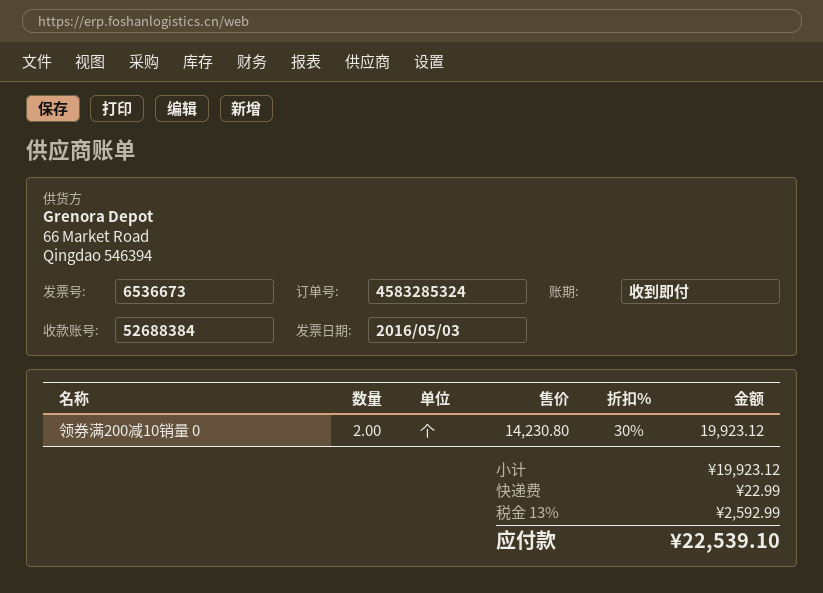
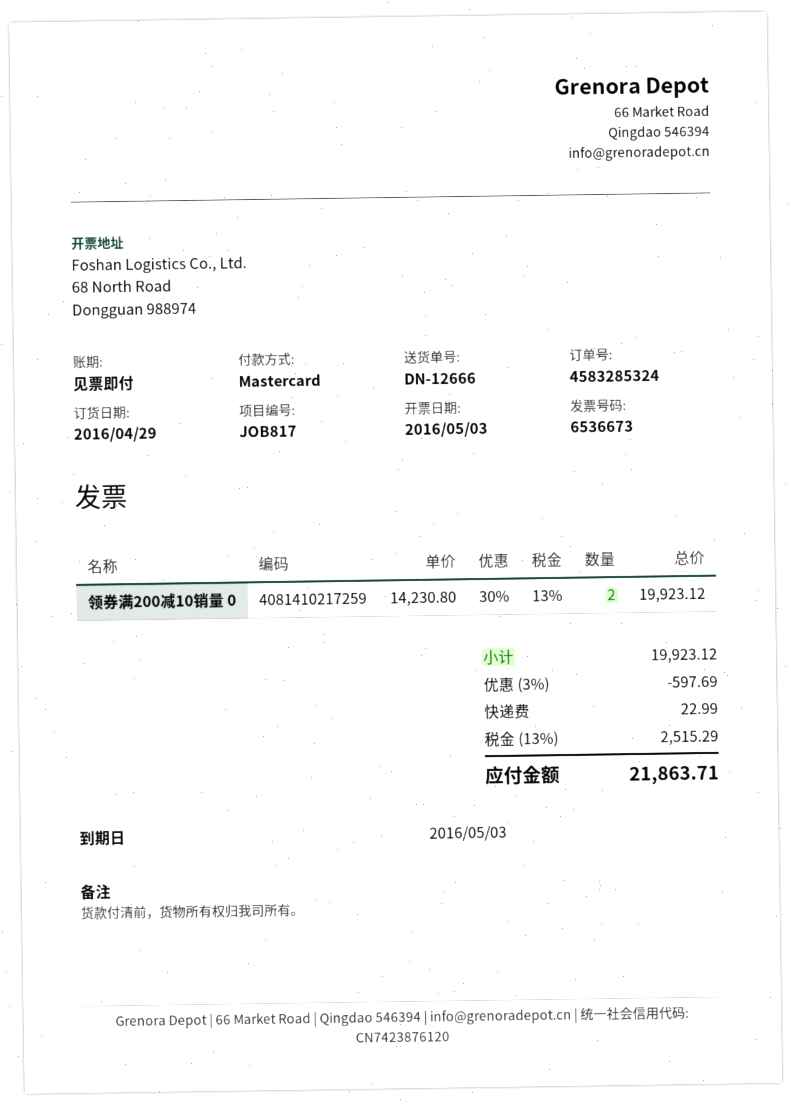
discount: none -> 3% = 597.69
tax: 13% = 2592.99 -> 13% = 2515.29
total: 22539.10 -> 21863.71

